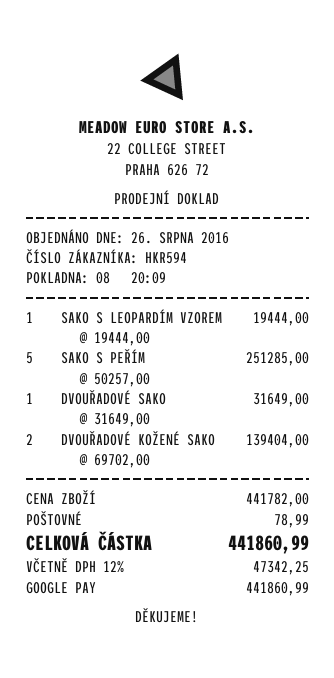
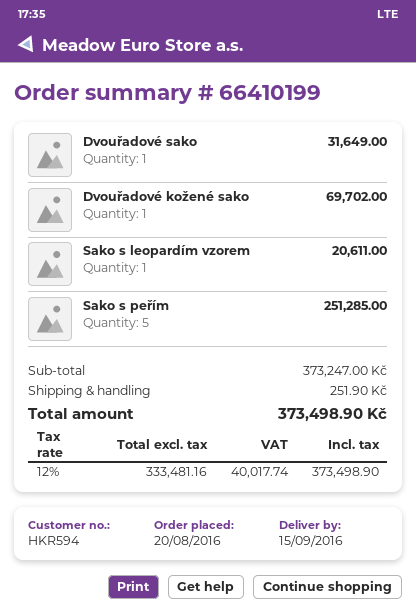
order date: 2016-08-26 -> 2016-08-20
SAKO S LEOPARDÍM VZOREM: 1 for 19444.00 -> 1 for 20611.00
DVOUŘADOVÉ KOŽENÉ SAKO: 2 for 139404.00 -> 1 for 69702.00
subtotal: 441782.00 -> 373247.00
shipping: 78.99 -> 251.90
tax: 12% = 47342.25 -> 12% = 40017.74
total: 441860.99 -> 373498.90

